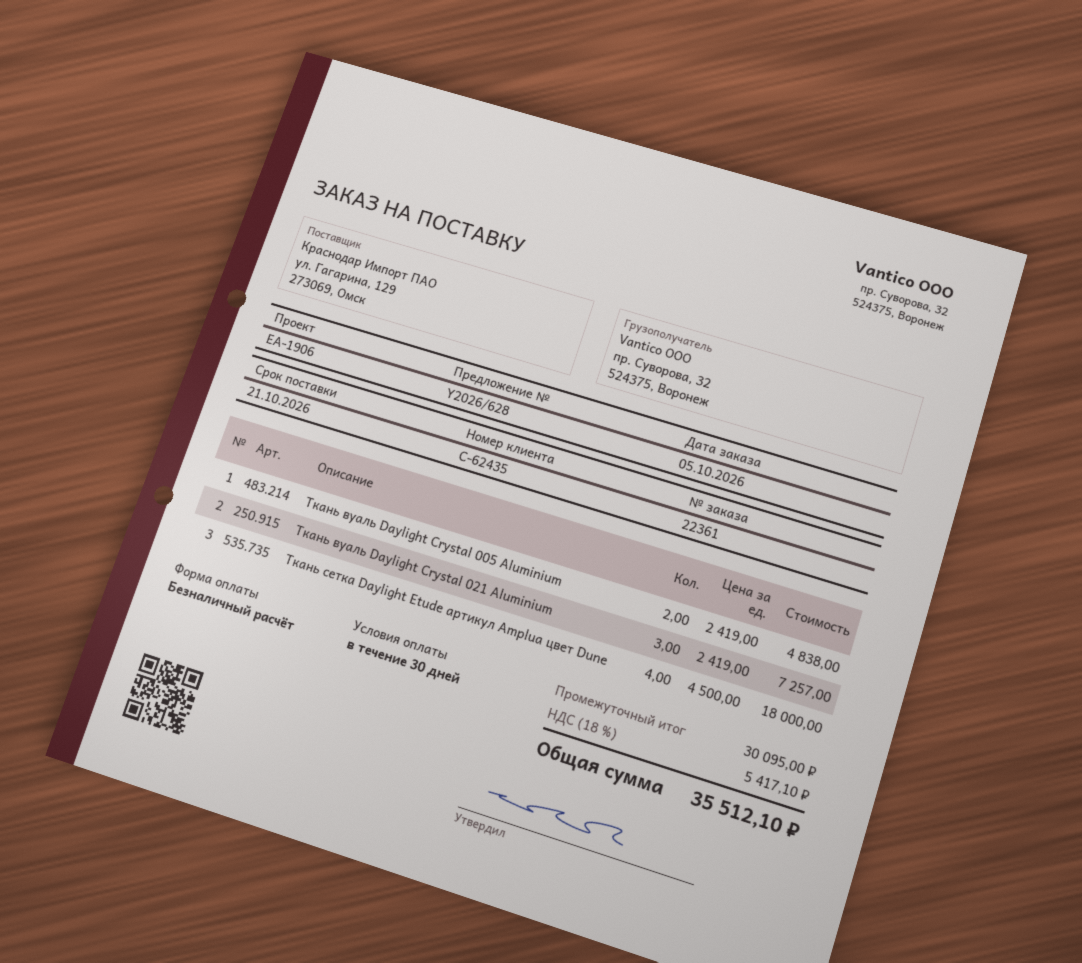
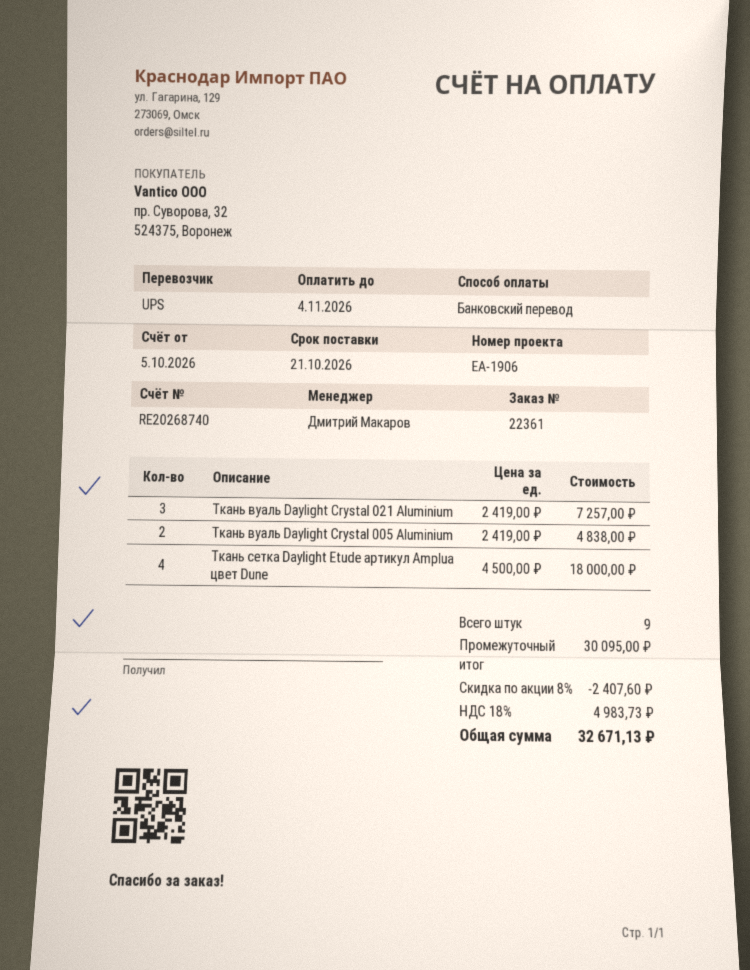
discount: none -> 8% = 2407.60
tax: 18% = 5417.10 -> 18% = 4983.73
total: 35512.10 -> 32671.13

